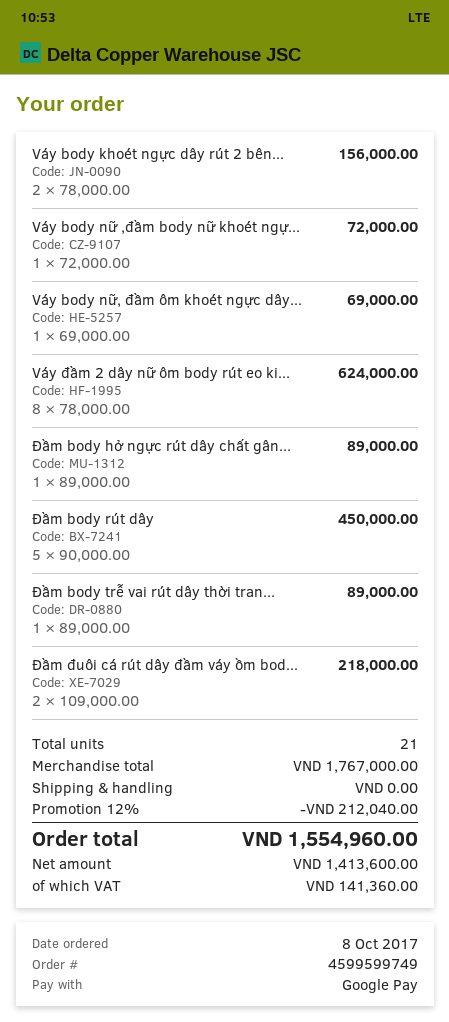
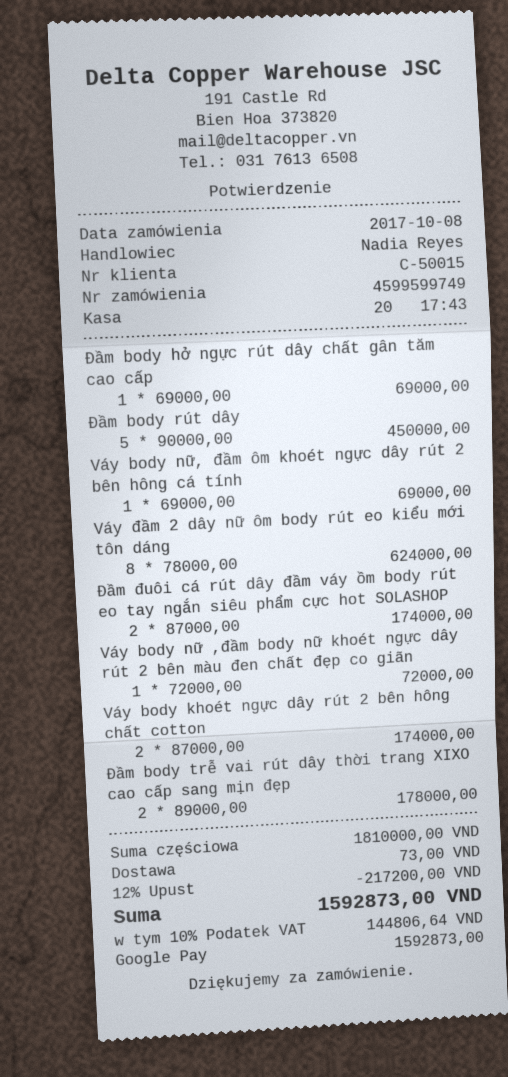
Váy body khoét ngực dây rút 2 bên...: 2 x 78000.00 = 156000.00 -> 2 x 87000.00 = 174000.00
Đầm body hở ngực rút dây chất gân...: 1 x 89000.00 = 89000.00 -> 1 x 69000.00 = 69000.00
Đầm body trễ vai rút dây thời tran...: 1 x 89000.00 = 89000.00 -> 2 x 89000.00 = 178000.00
Đầm đuôi cá rút dây đầm váy ồm bod...: 2 x 109000.00 = 218000.00 -> 2 x 87000.00 = 174000.00
subtotal: 1767000.00 -> 1810000.00
discount: 12% = 212040.00 -> 12% = 217200.00
shipping: 0.00 -> 73.00
tax: 141360.00 -> 144806.64
total: 1554960.00 -> 1592873.00

